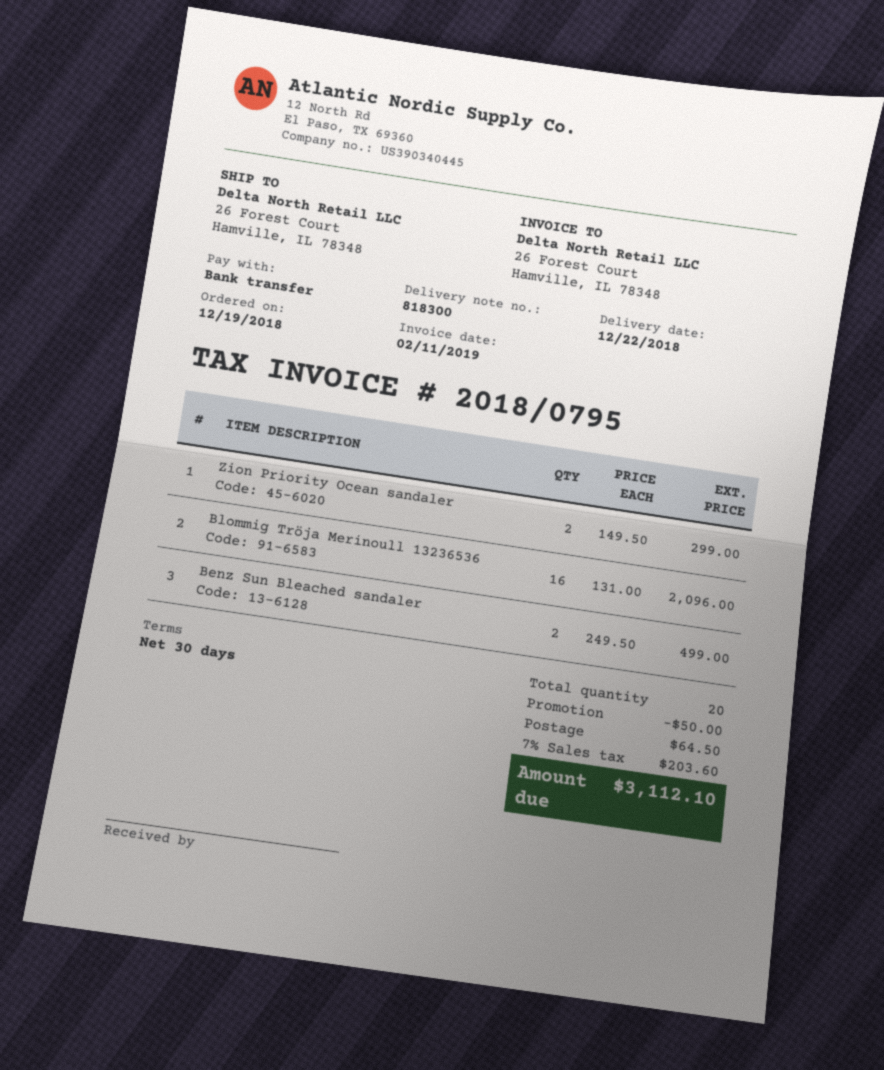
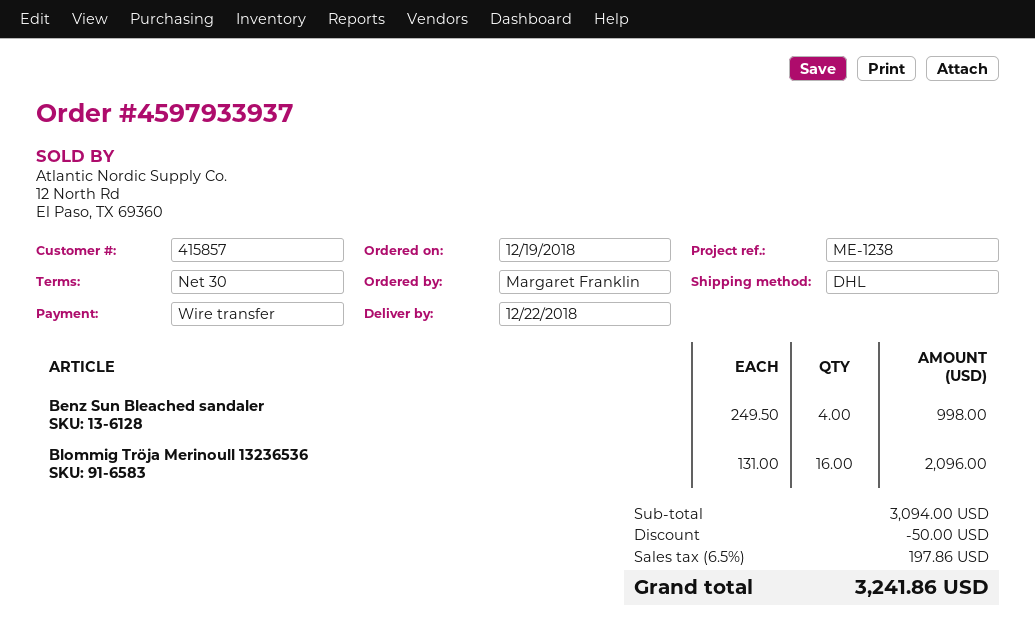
Zion Priority Ocean sandaler: 2 x 149.50 = 299.00 -> none
Benz Sun Bleached sandaler: 2 x 249.50 = 499.00 -> 4 x 249.50 = 998.00
shipping: 64.50 -> none
tax: 7% = 203.60 -> 6.5% = 197.86
total: 3112.10 -> 3241.86

